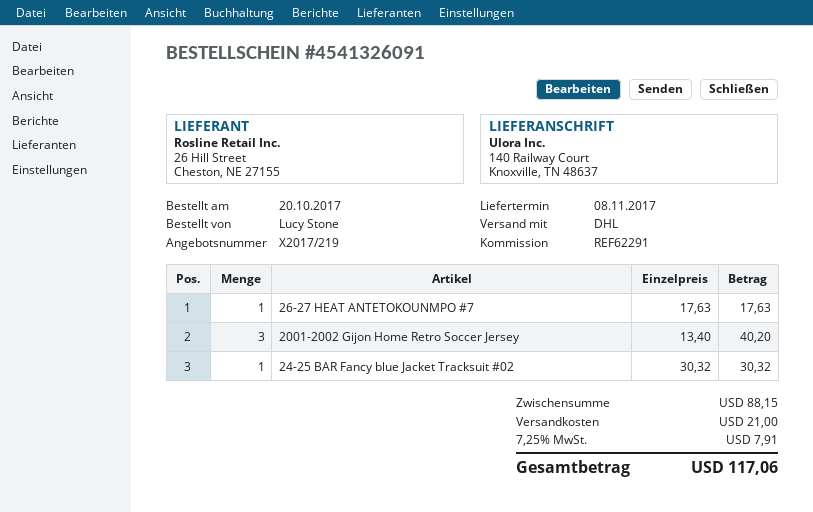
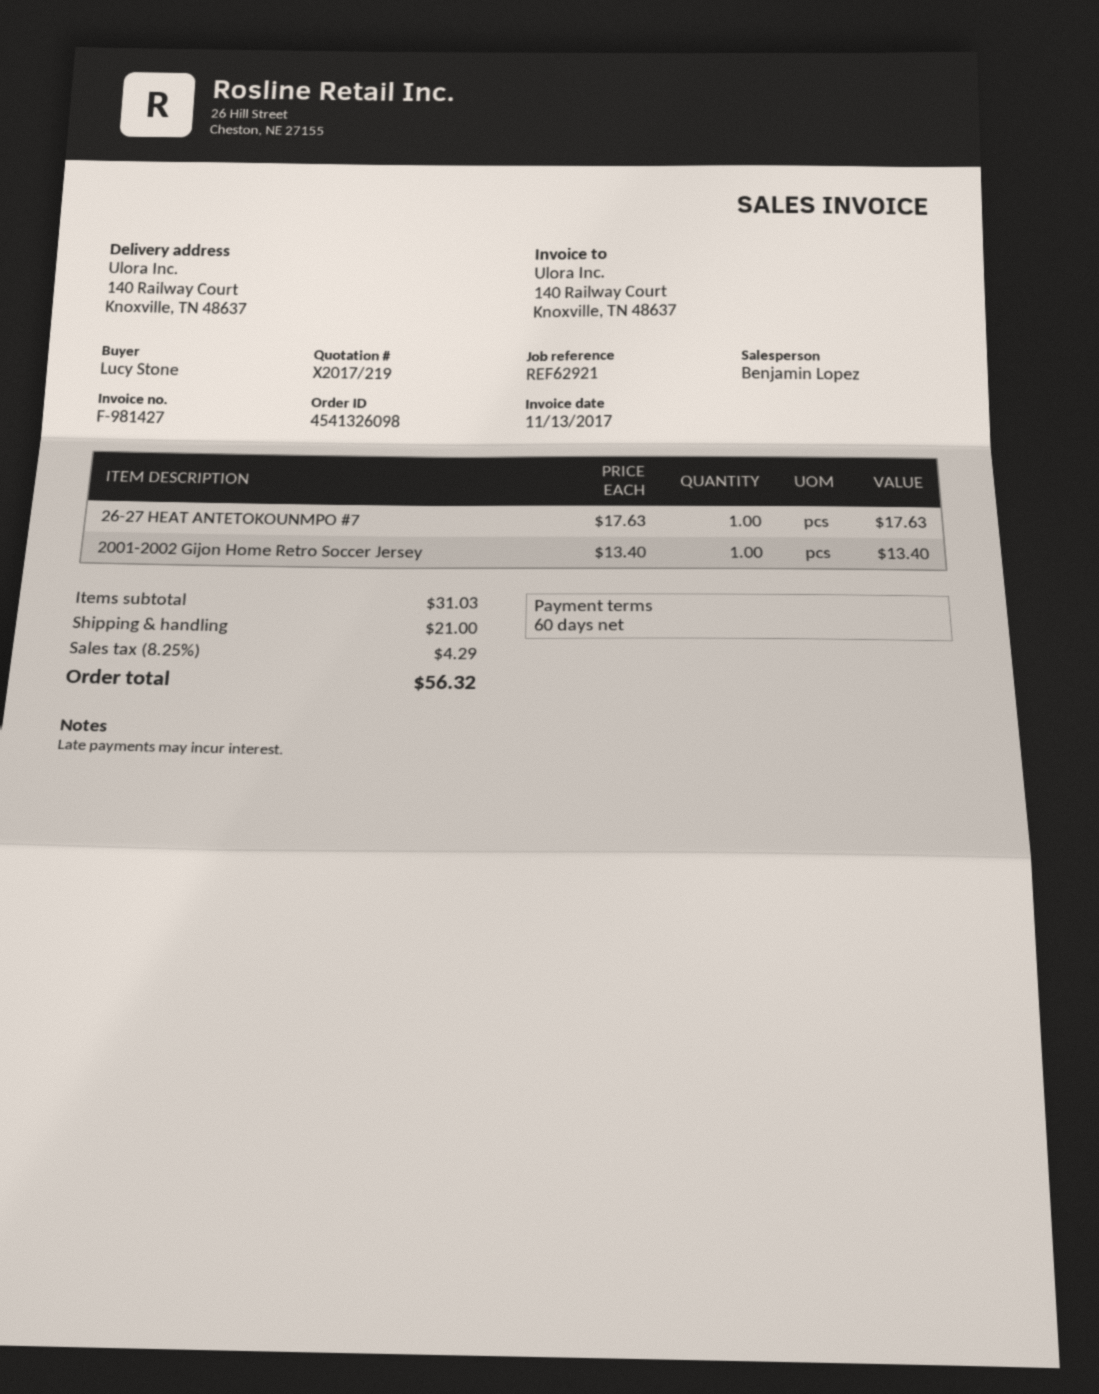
order number: 4541326091 -> 4541326098
reference: REF62291 -> REF62921
2001-2002 Gijon Home Retro Soccer Jersey: 3 x 13.40 = 40.20 -> 1 x 13.40 = 13.40
24-25 BAR Fancy blue Jacket Tracksuit #02: 1 x 30.32 = 30.32 -> none
subtotal: 88.15 -> 31.03
tax: 7.25% = 7.91 -> 8.25% = 4.29
total: 117.06 -> 56.32

